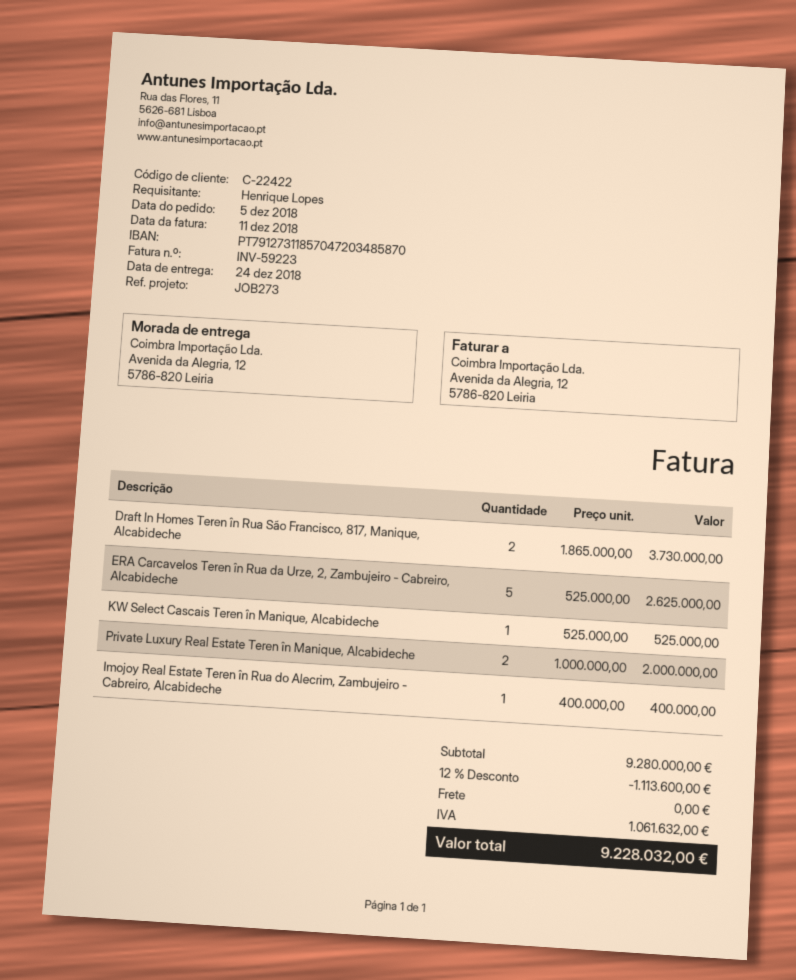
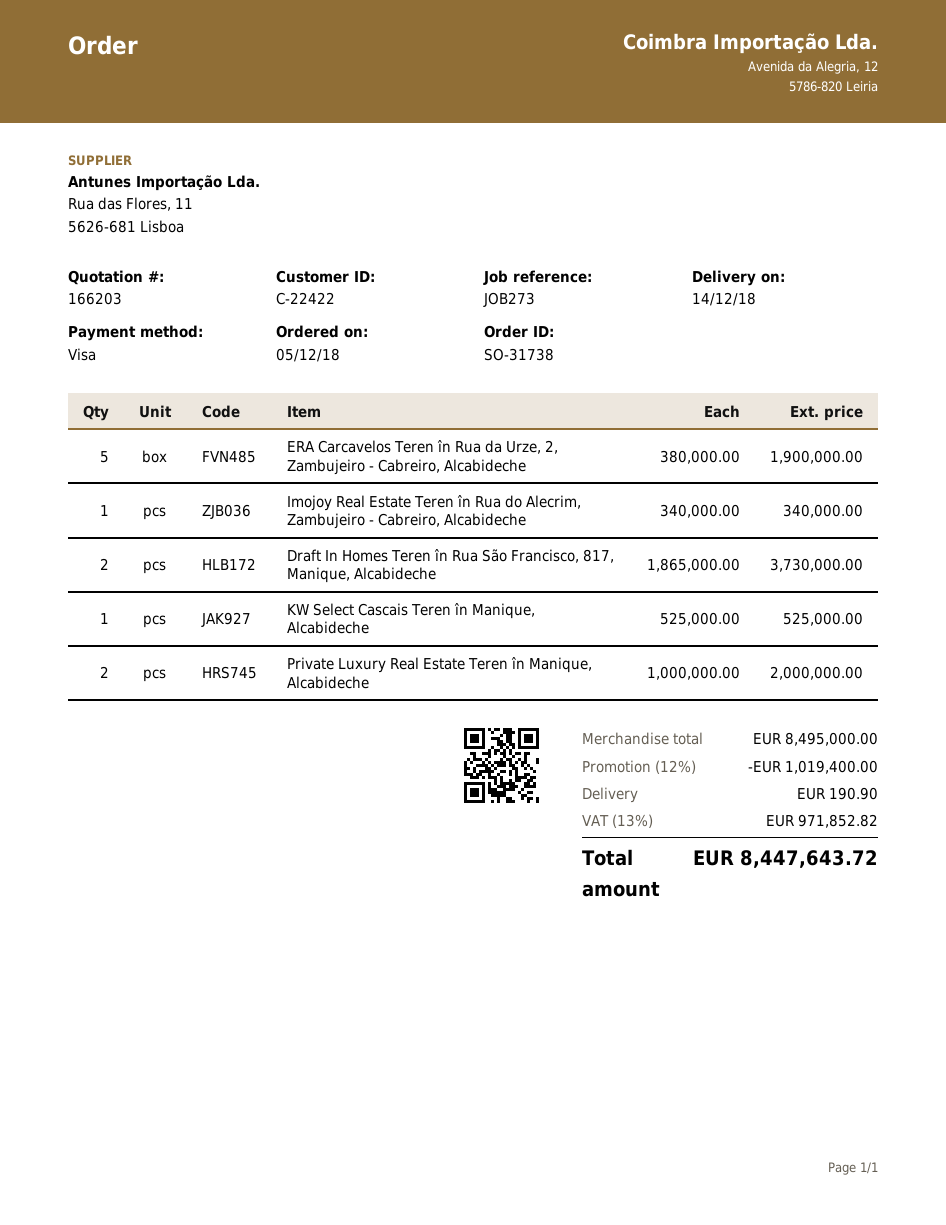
delivery date: 2018-12-24 -> 2018-12-14
ERA Carcavelos Teren în Rua da Urze, 2, Zambujeiro - Cabreiro, Alcabideche: 5 x 525000.00 = 2625000.00 -> 5 x 380000.00 = 1900000.00
Imojoy Real Estate Teren în Rua do Alecrim, Zambujeiro - Cabreiro, Alcabideche: 1 x 400000.00 = 400000.00 -> 1 x 340000.00 = 340000.00
subtotal: 9280000.00 -> 8495000.00
discount: 12% = 1113600.00 -> 12% = 1019400.00
shipping: 0.00 -> 190.90
tax: 1061632.00 -> 971852.82
total: 9228032.00 -> 8447643.72

